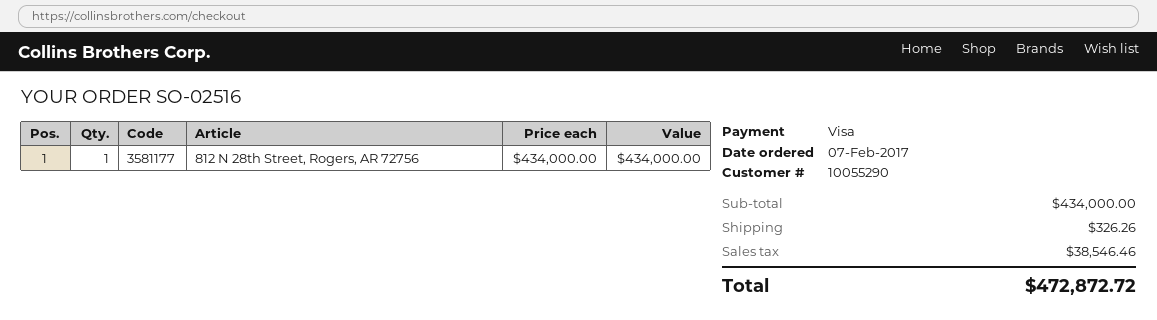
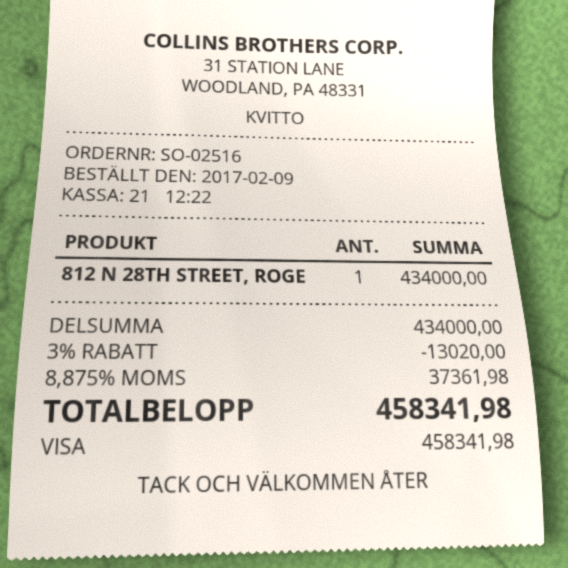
order date: 2017-02-07 -> 2017-02-09
discount: none -> 3% = 13020.00
shipping: 326.26 -> none
tax: 38546.46 -> 37361.98
total: 472872.72 -> 458341.98

